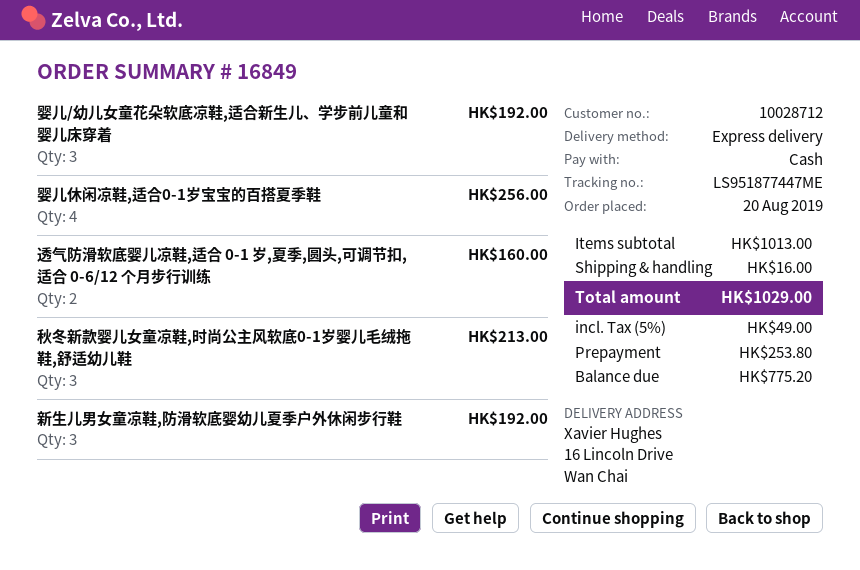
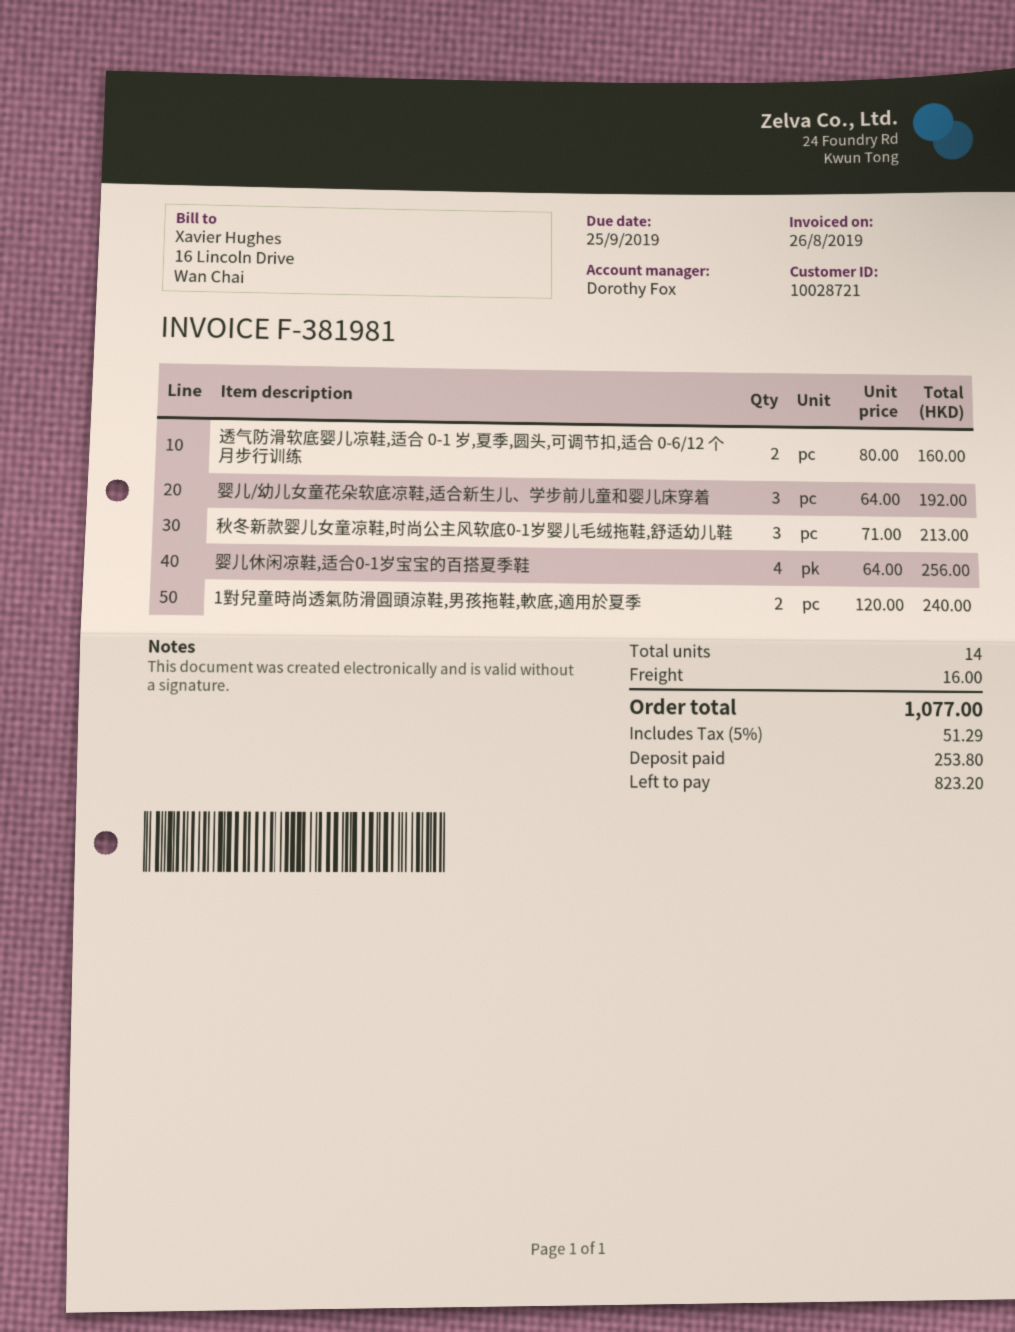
customer number: 10028712 -> 10028721
新生儿男女童凉鞋,防滑软底婴幼儿夏季户外休闲步行鞋: 3 for 192.00 -> none
1對兒童時尚透氣防滑圓頭涼鞋,男孩拖鞋,軟底,適用於夏季: none -> 2 for 240.00
tax: 5% = 49.00 -> 5% = 51.29
total: 1029.00 -> 1077.00
balance: 775.20 -> 823.20

